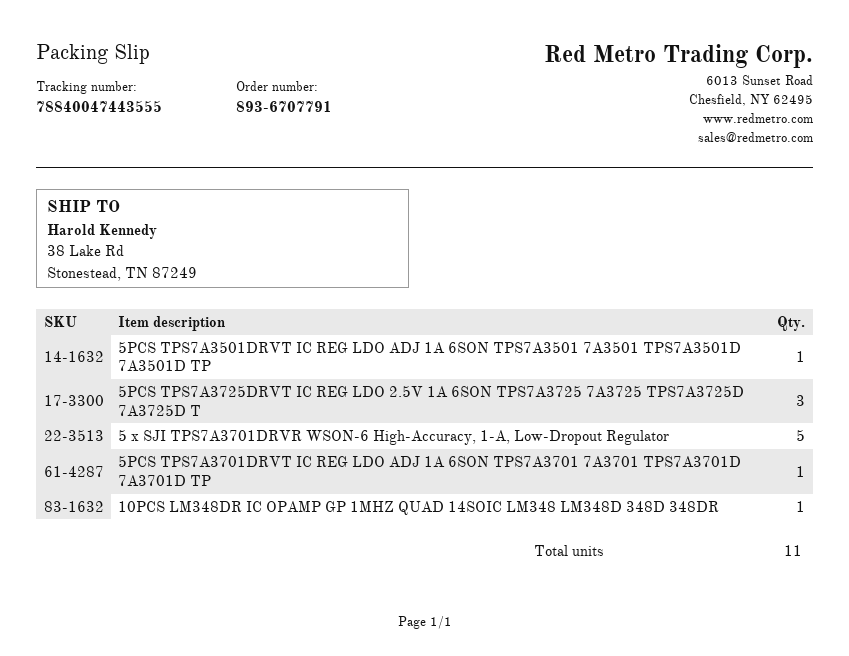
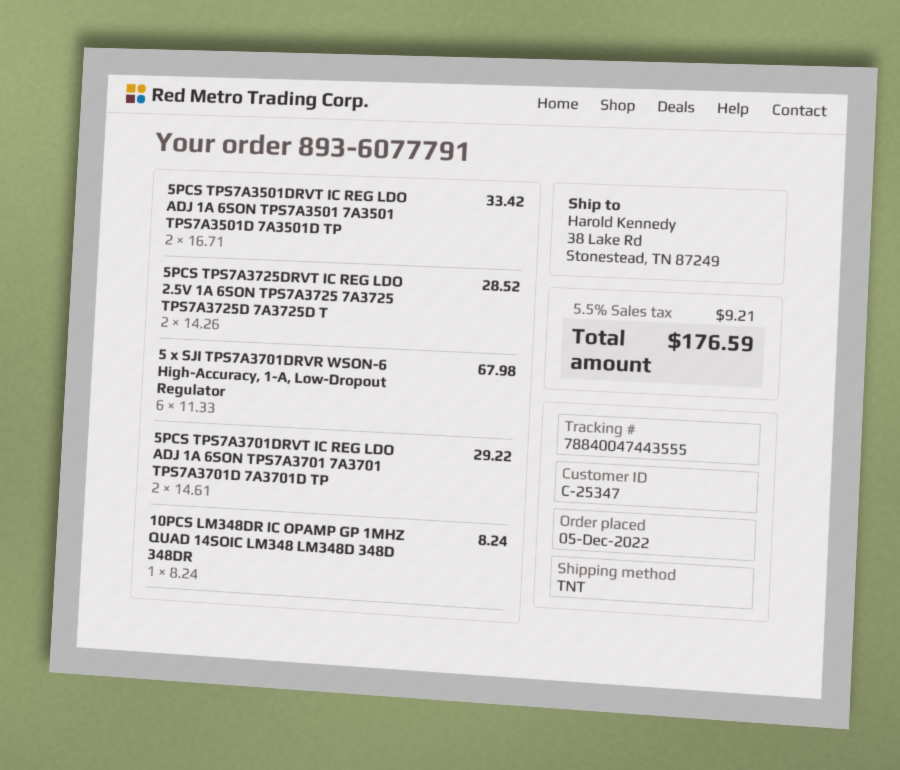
order number: 893-6707791 -> 893-6077791
5PCS TPS7A3501DRVT IC REG LDO ADJ 1A 6SON TPS7A3501 7A3501 TPS7A3501D 7A3501D TP: 1 -> 2
5PCS TPS7A3725DRVT IC REG LDO 2.5V 1A 6SON TPS7A3725 7A3725 TPS7A3725D 7A3725D T: 3 -> 2
5 x SJI TPS7A3701DRVR WSON-6 High-Accuracy, 1-A, Low-Dropout Regulator: 5 -> 6
5PCS TPS7A3701DRVT IC REG LDO ADJ 1A 6SON TPS7A3701 7A3701 TPS7A3701D 7A3701D TP: 1 -> 2

